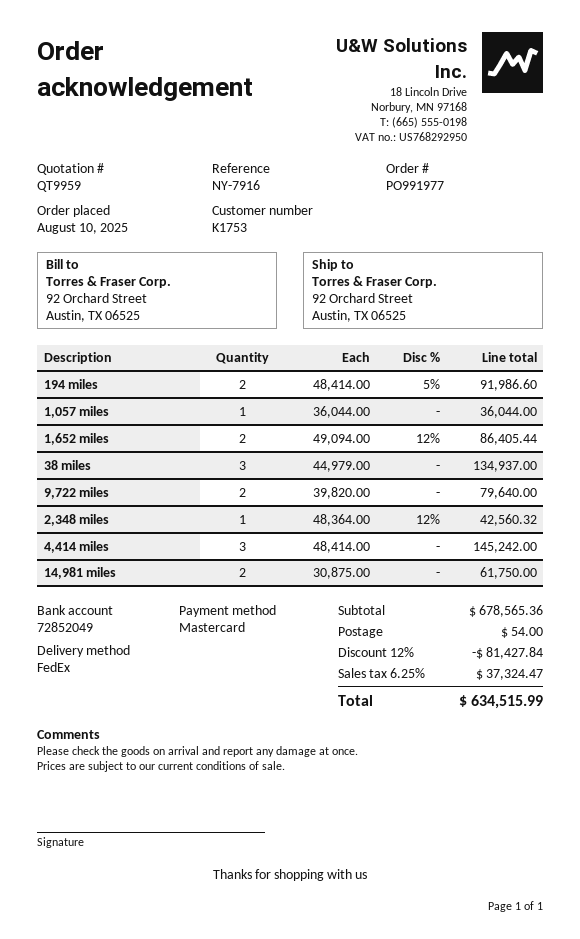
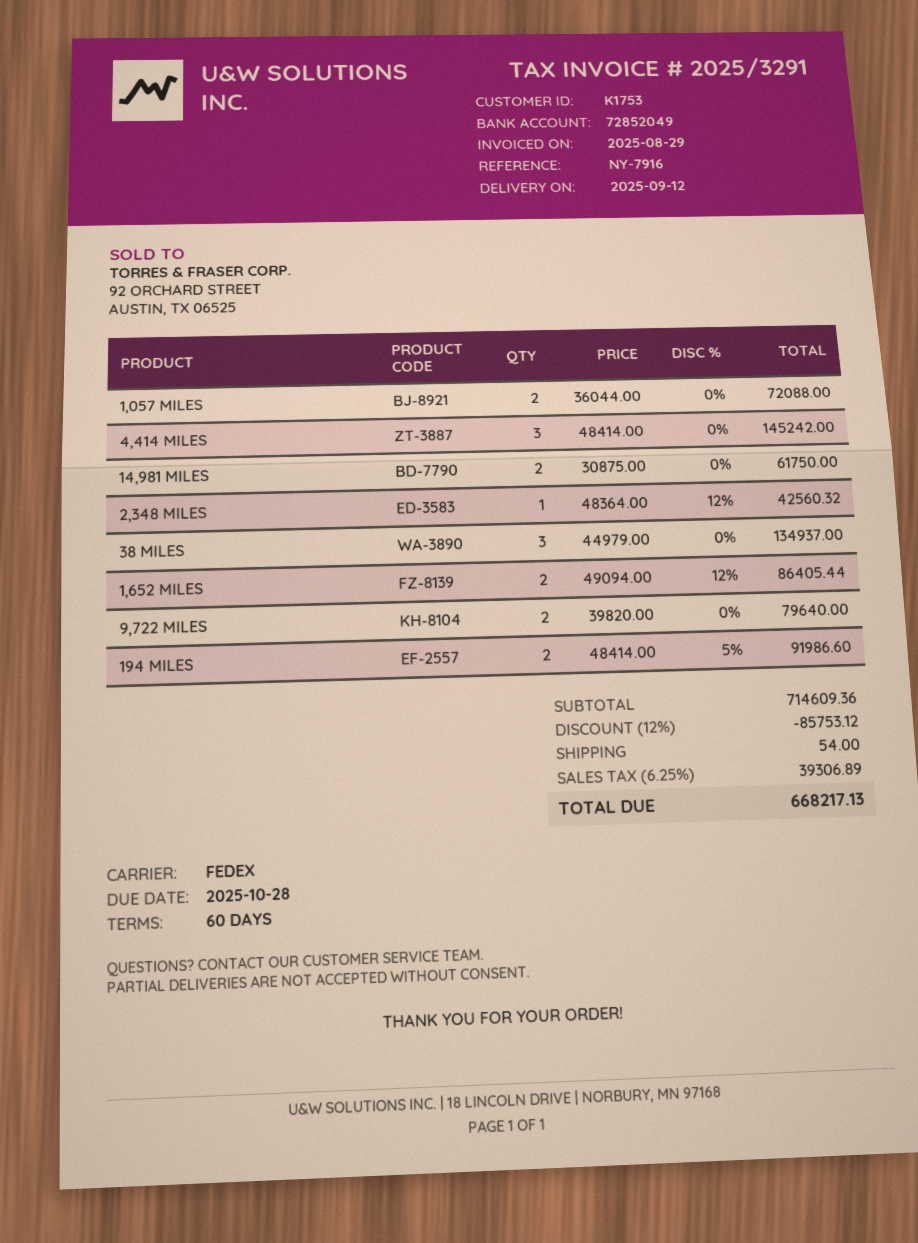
1,057 miles: 1 x 36044.00 = 36044.00 -> 2 x 36044.00 = 72088.00
subtotal: 678565.36 -> 714609.36
discount: 12% = 81427.84 -> 12% = 85753.12
tax: 6.25% = 37324.47 -> 6.25% = 39306.89
total: 634515.99 -> 668217.13

